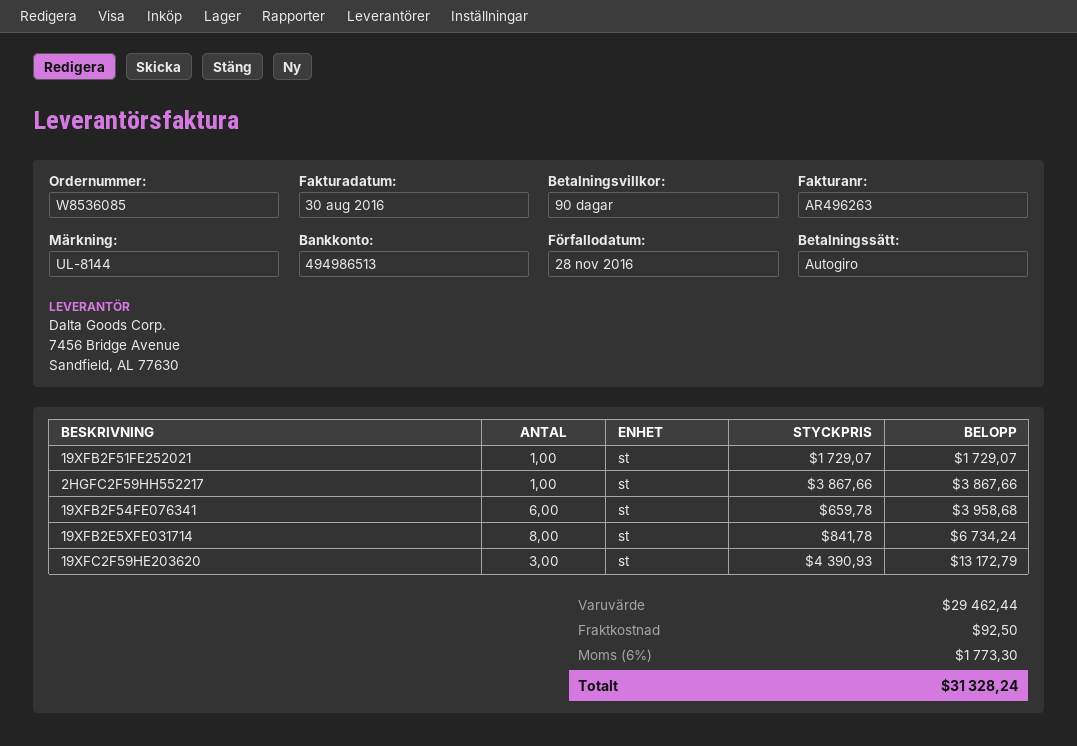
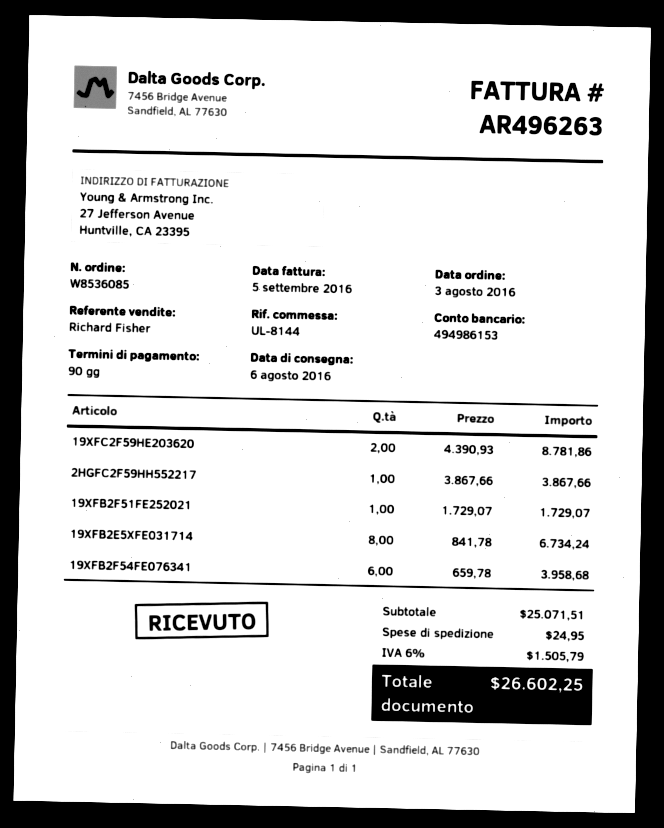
invoice date: 2016-08-30 -> 2016-09-05
bank account: 494986513 -> 494986153
19XFC2F59HE203620: 3 x 4390.93 = 13172.79 -> 2 x 4390.93 = 8781.86
subtotal: 29462.44 -> 25071.51
shipping: 92.50 -> 24.95
tax: 6% = 1773.30 -> 6% = 1505.79
total: 31328.24 -> 26602.25

